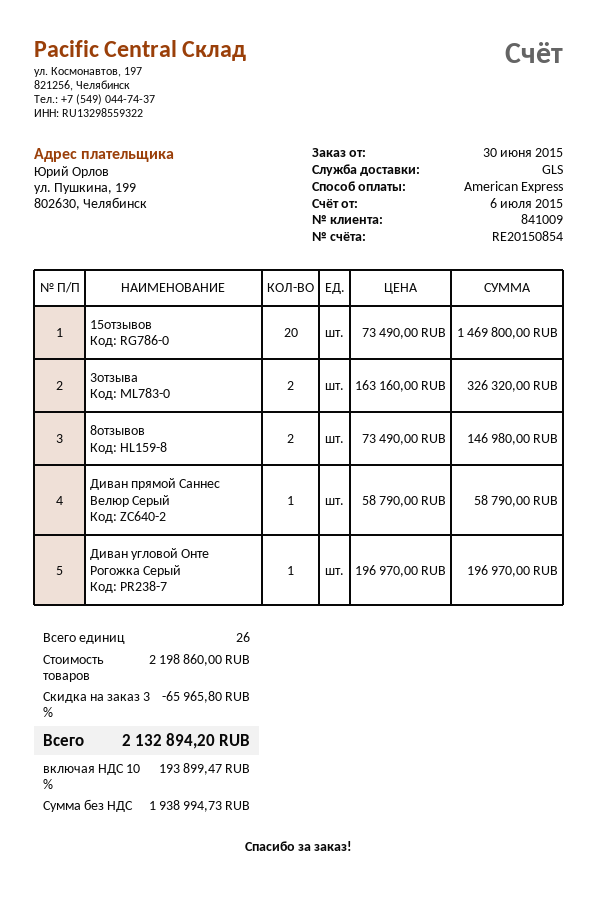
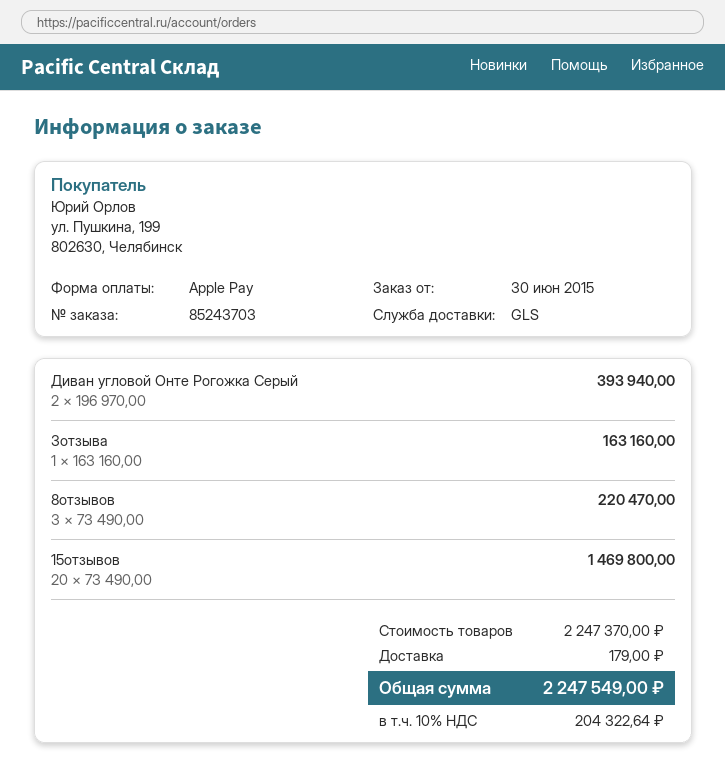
payment method: American Express -> Apple Pay
3отзыва: 2 x 163160.00 = 326320.00 -> 1 x 163160.00 = 163160.00
8отзывов: 2 x 73490.00 = 146980.00 -> 3 x 73490.00 = 220470.00
Диван прямой Саннес Велюр Серый: 1 x 58790.00 = 58790.00 -> none
Диван угловой Онте Рогожка Серый: 1 x 196970.00 = 196970.00 -> 2 x 196970.00 = 393940.00
subtotal: 2198860.00 -> 2247370.00
discount: 3% = 65965.80 -> none
shipping: none -> 179.00
tax: 10% = 193899.47 -> 10% = 204322.64
total: 2132894.20 -> 2247549.00

